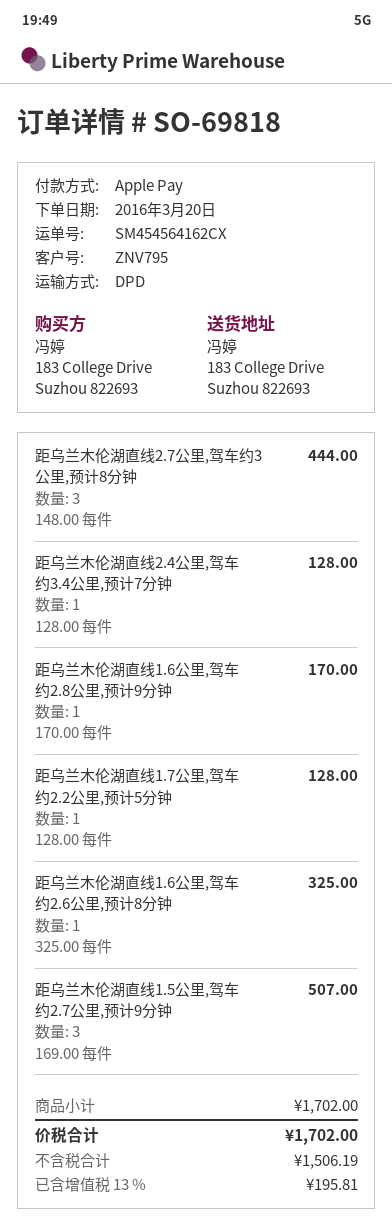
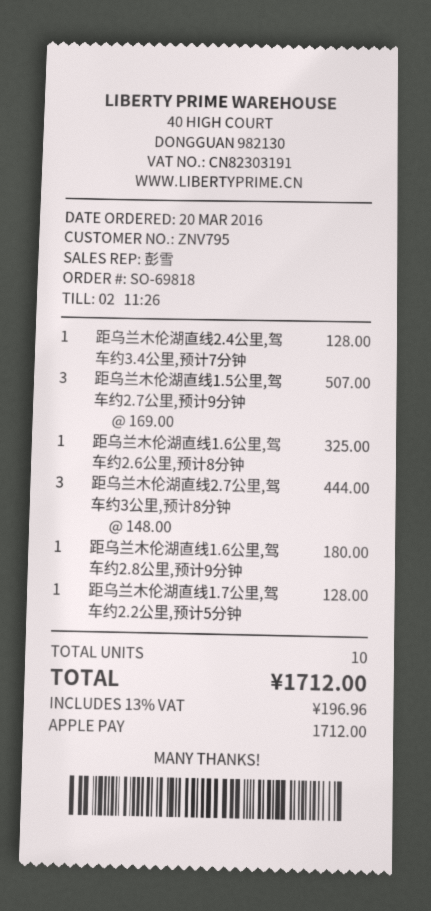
距乌兰木伦湖直线1.6公里,驾车约2.8公里,预计9分钟: 1 x 170.00 = 170.00 -> 1 x 180.00 = 180.00
tax: 13% = 195.81 -> 13% = 196.96
total: 1702.00 -> 1712.00

